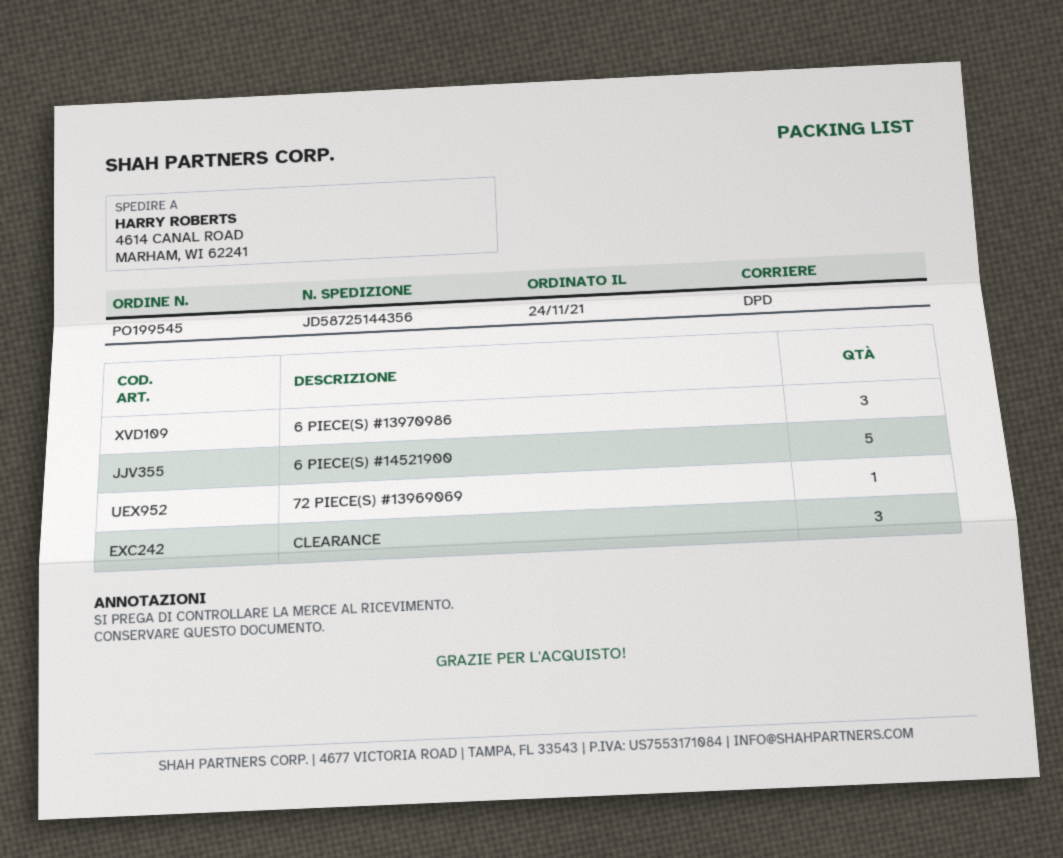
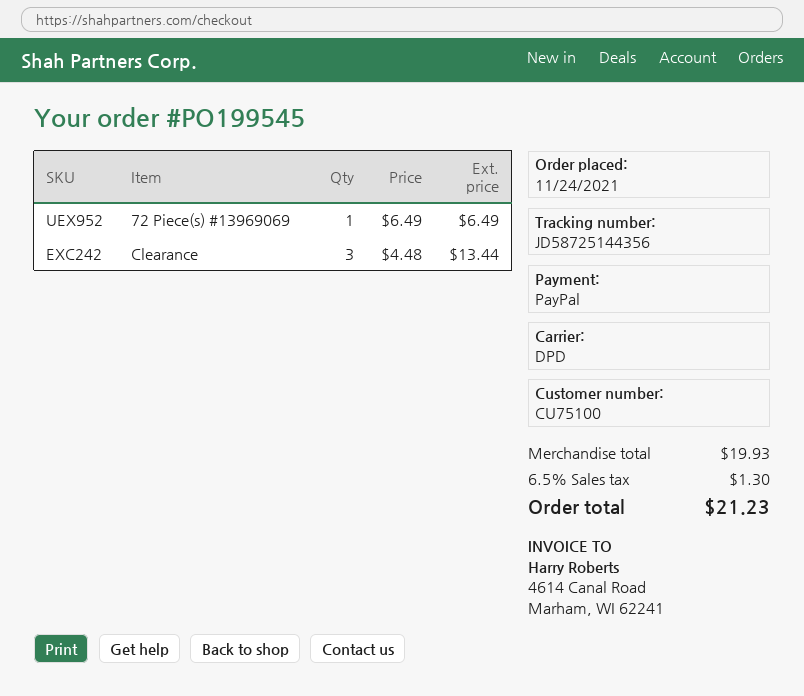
6 PIECE(S) #13970986: 3 -> none
6 PIECE(S) #14521900: 5 -> none

